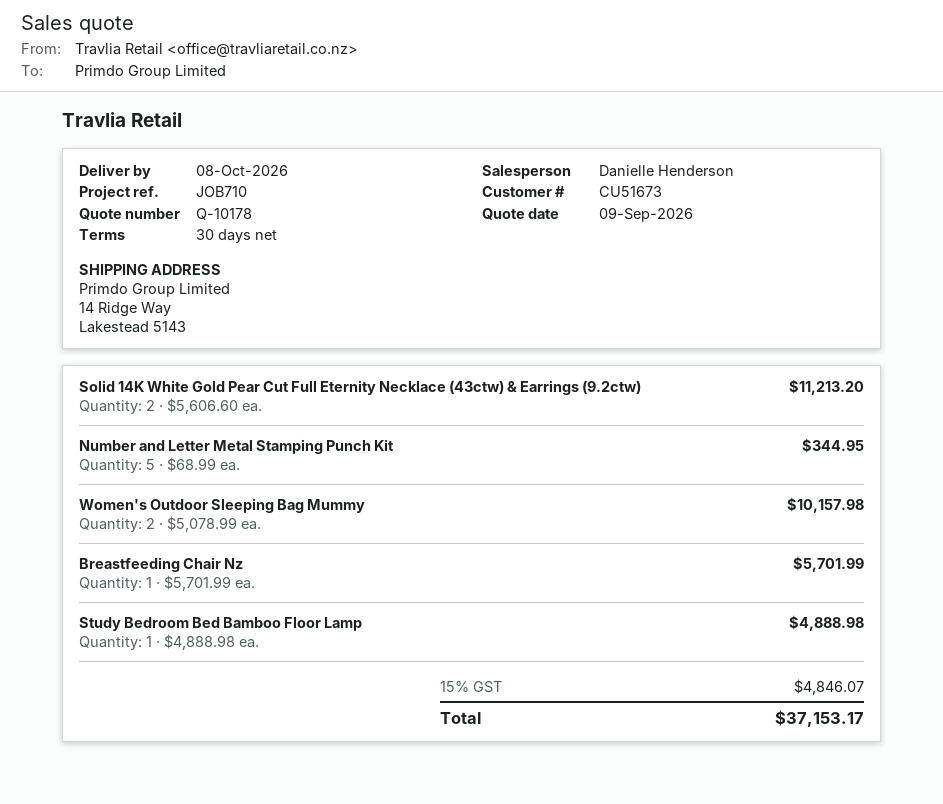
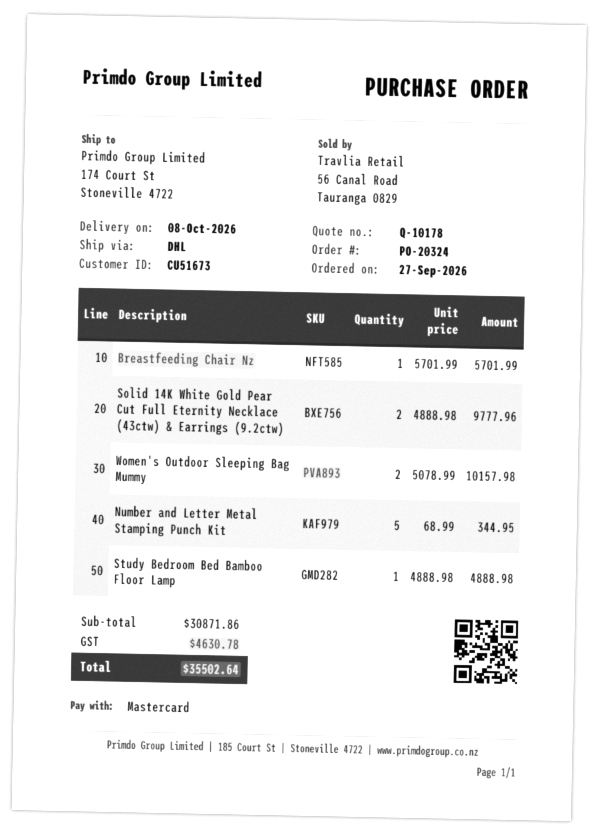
ship to: 14 Ridge Way, Lakestead 5143 -> 174 Court St, Stoneville 4722
Solid 14K White Gold Pear Cut Full Eternity Necklace (43ctw) & Earrings (9.2ctw): 2 x 5606.60 = 11213.20 -> 2 x 4888.98 = 9777.96
tax: 4846.07 -> 4630.78
total: 37153.17 -> 35502.64

